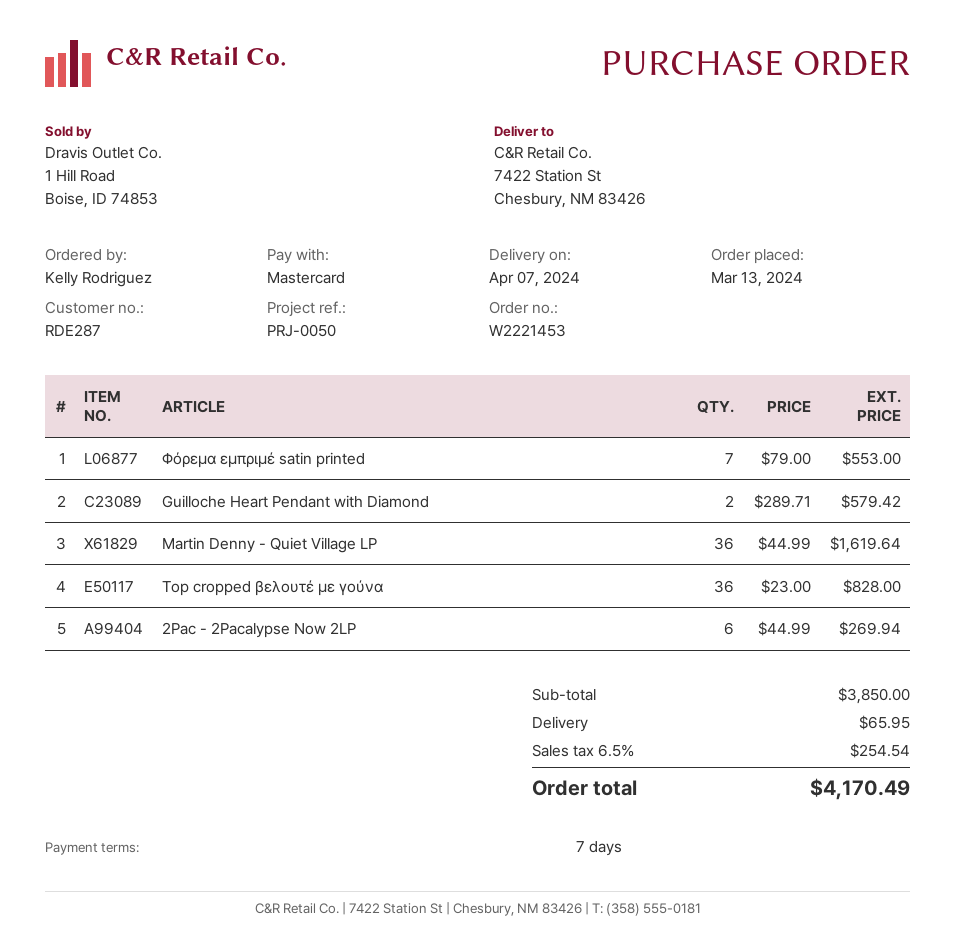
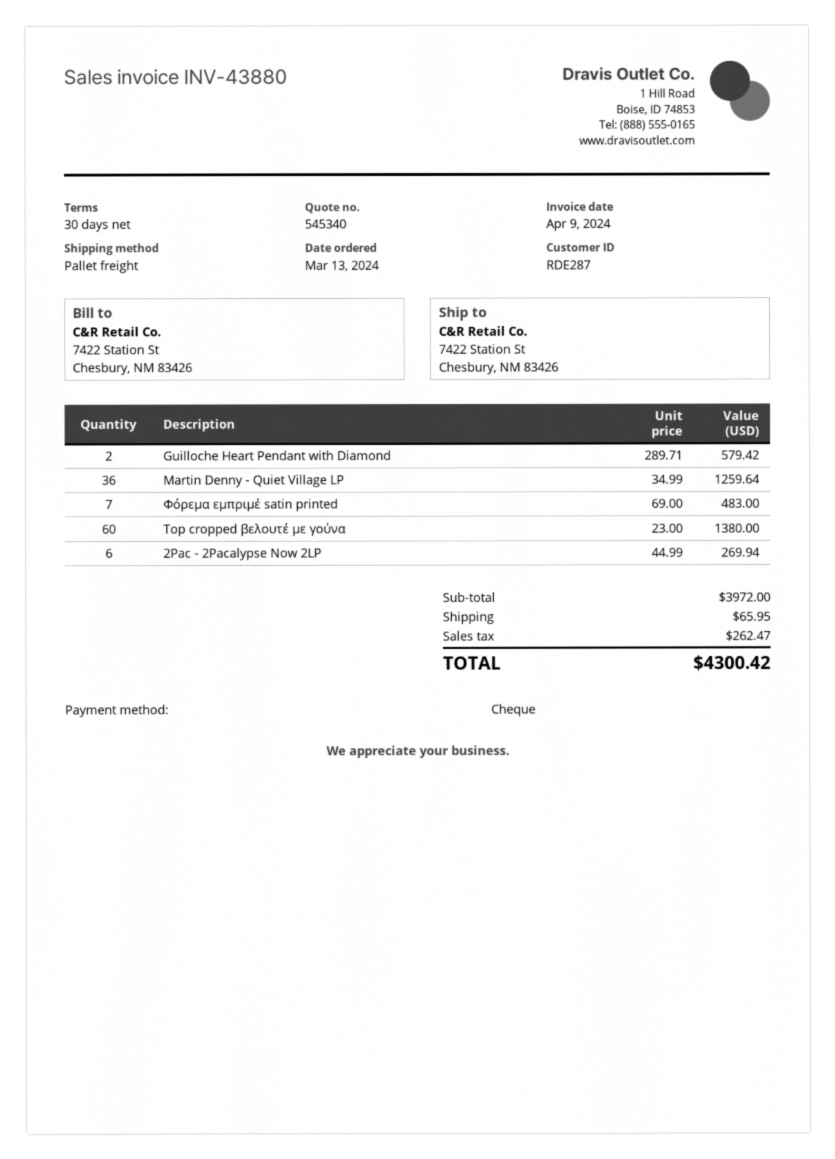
payment terms: 7 days -> 30 days
payment method: Mastercard -> cheque
Φόρεμα εμπριμέ satin printed: 7 x 79.00 = 553.00 -> 7 x 69.00 = 483.00
Martin Denny - Quiet Village LP: 36 x 44.99 = 1619.64 -> 36 x 34.99 = 1259.64
Top cropped βελουτέ με γούνα: 36 x 23.00 = 828.00 -> 60 x 23.00 = 1380.00
subtotal: 3850.00 -> 3972.00
tax: 254.54 -> 262.47
total: 4170.49 -> 4300.42

